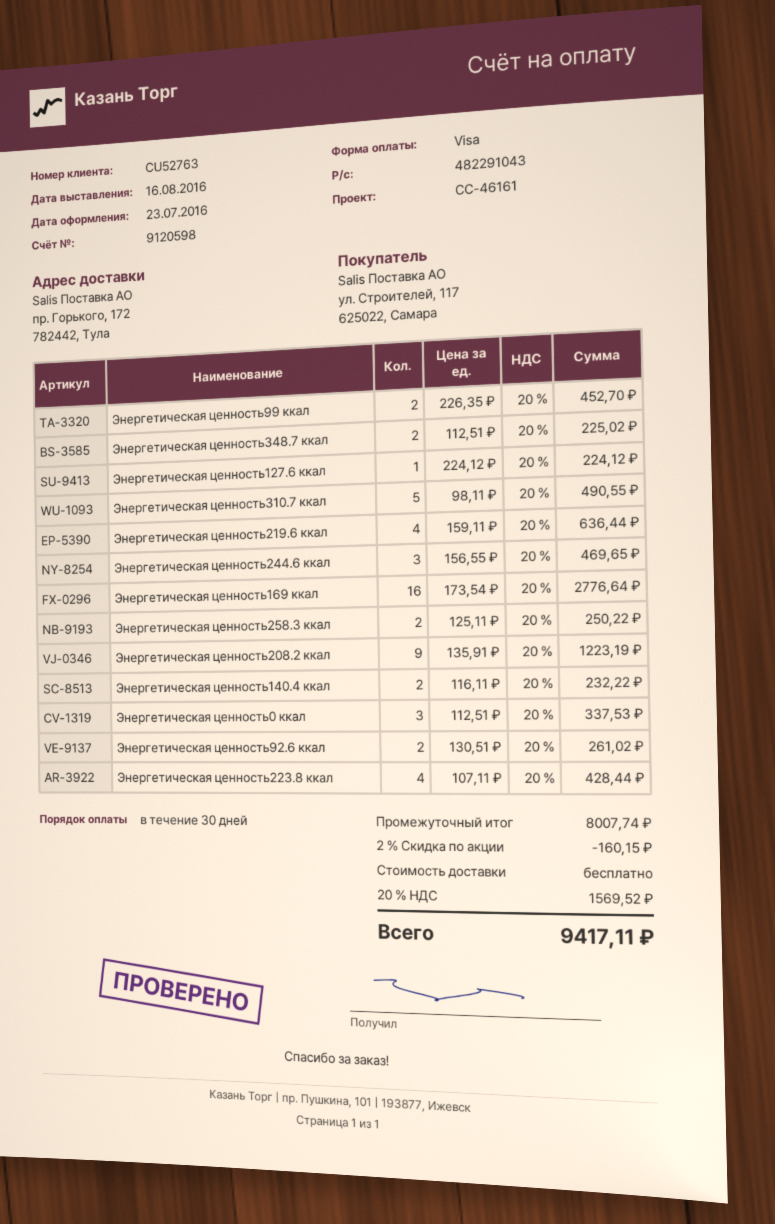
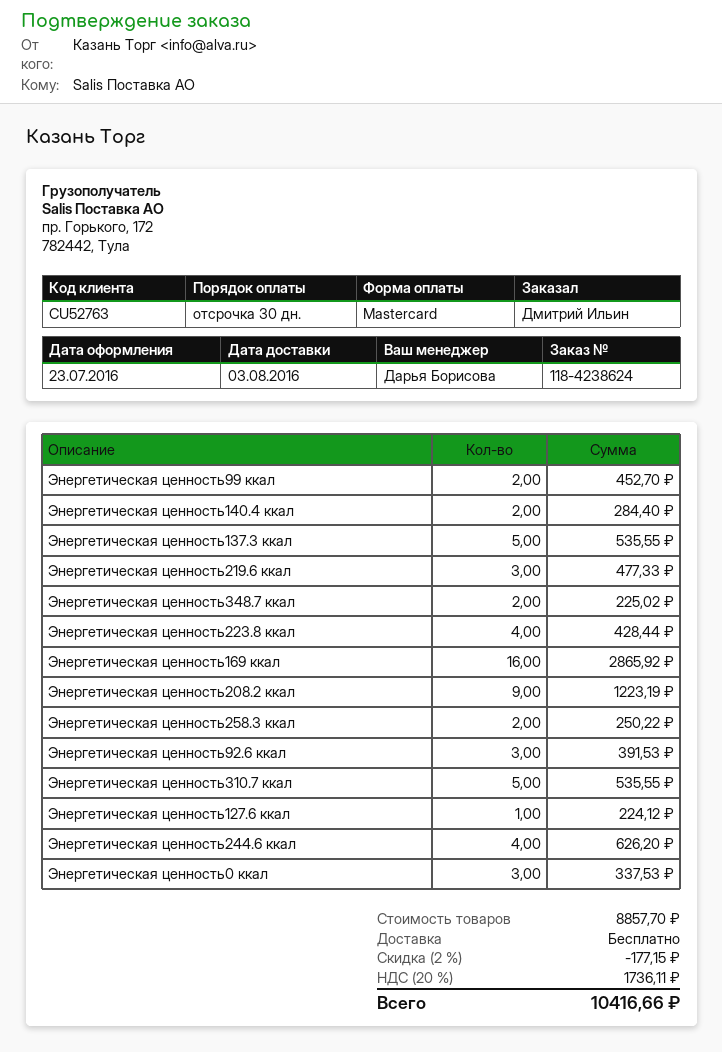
payment method: Visa -> Mastercard
Энергетическая ценность310.7 ккал: 5 for 490.55 -> 5 for 535.55
Энергетическая ценность219.6 ккал: 4 for 636.44 -> 3 for 477.33
Энергетическая ценность244.6 ккал: 3 for 469.65 -> 4 for 626.20
Энергетическая ценность169 ккал: 16 for 2776.64 -> 16 for 2865.92
Энергетическая ценность140.4 ккал: 2 for 232.22 -> 2 for 284.40
Энергетическая ценность92.6 ккал: 2 for 261.02 -> 3 for 391.53
Энергетическая ценность137.3 ккал: none -> 5 for 535.55
subtotal: 8007.74 -> 8857.70
discount: 2% = 160.15 -> 2% = 177.15
tax: 20% = 1569.52 -> 20% = 1736.11
total: 9417.11 -> 10416.66

